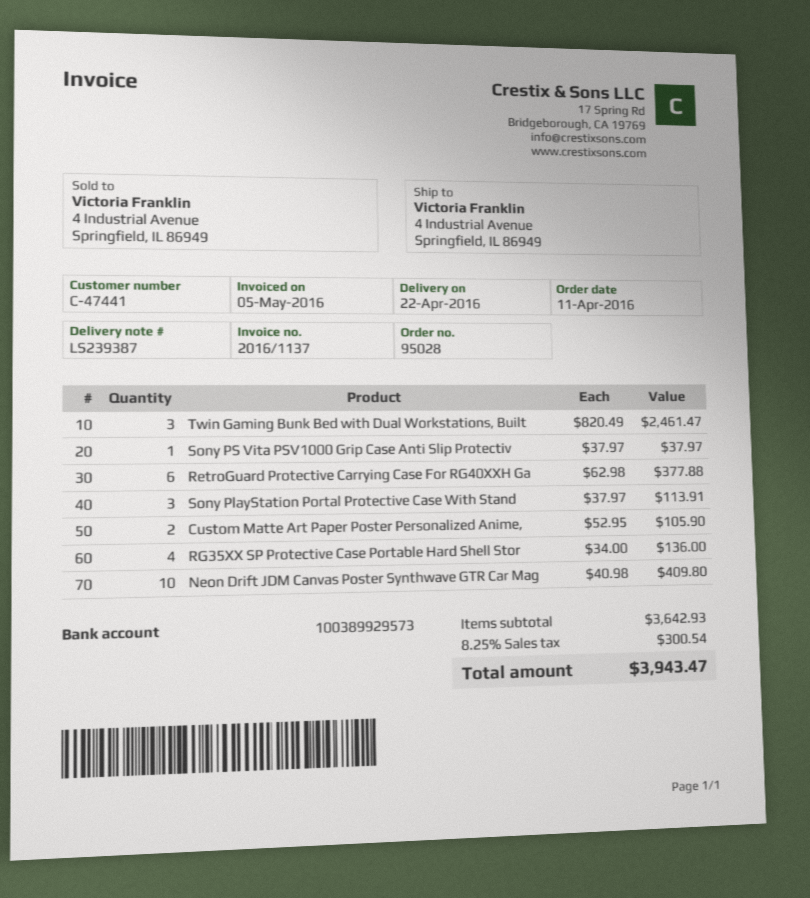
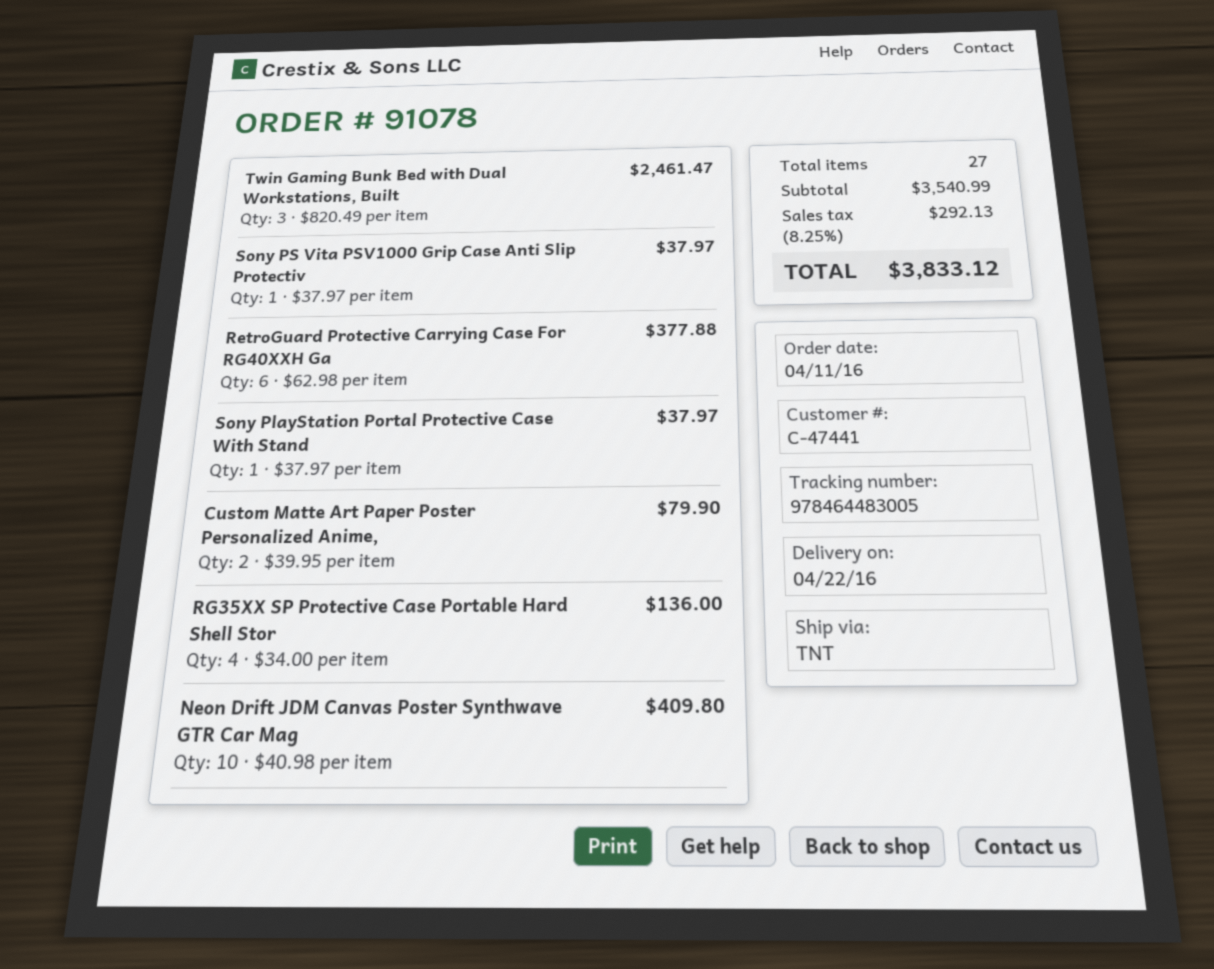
order number: 95028 -> 91078
Sony PlayStation Portal Protective Case With Stand: 3 x 37.97 = 113.91 -> 1 x 37.97 = 37.97
Custom Matte Art Paper Poster Personalized Anime,: 2 x 52.95 = 105.90 -> 2 x 39.95 = 79.90
subtotal: 3642.93 -> 3540.99
tax: 8.25% = 300.54 -> 8.25% = 292.13
total: 3943.47 -> 3833.12

